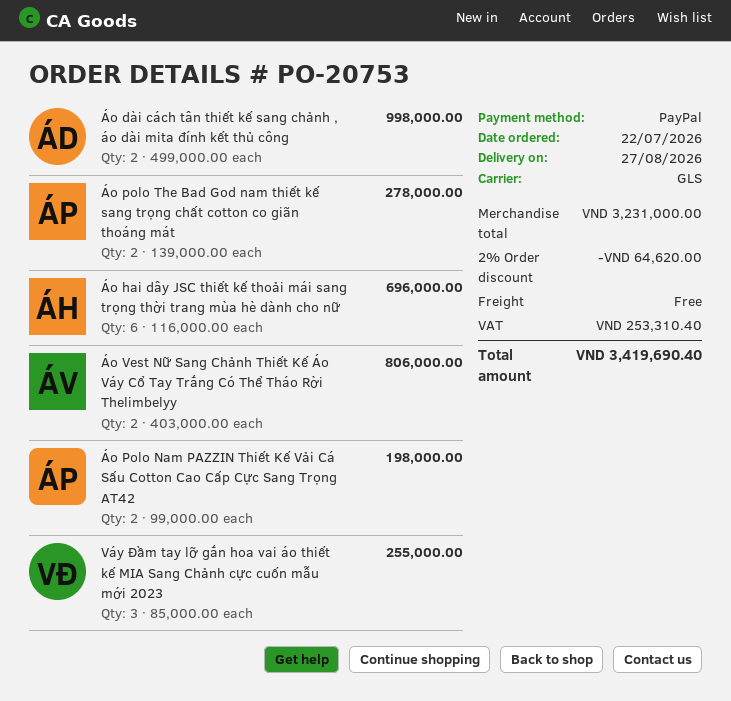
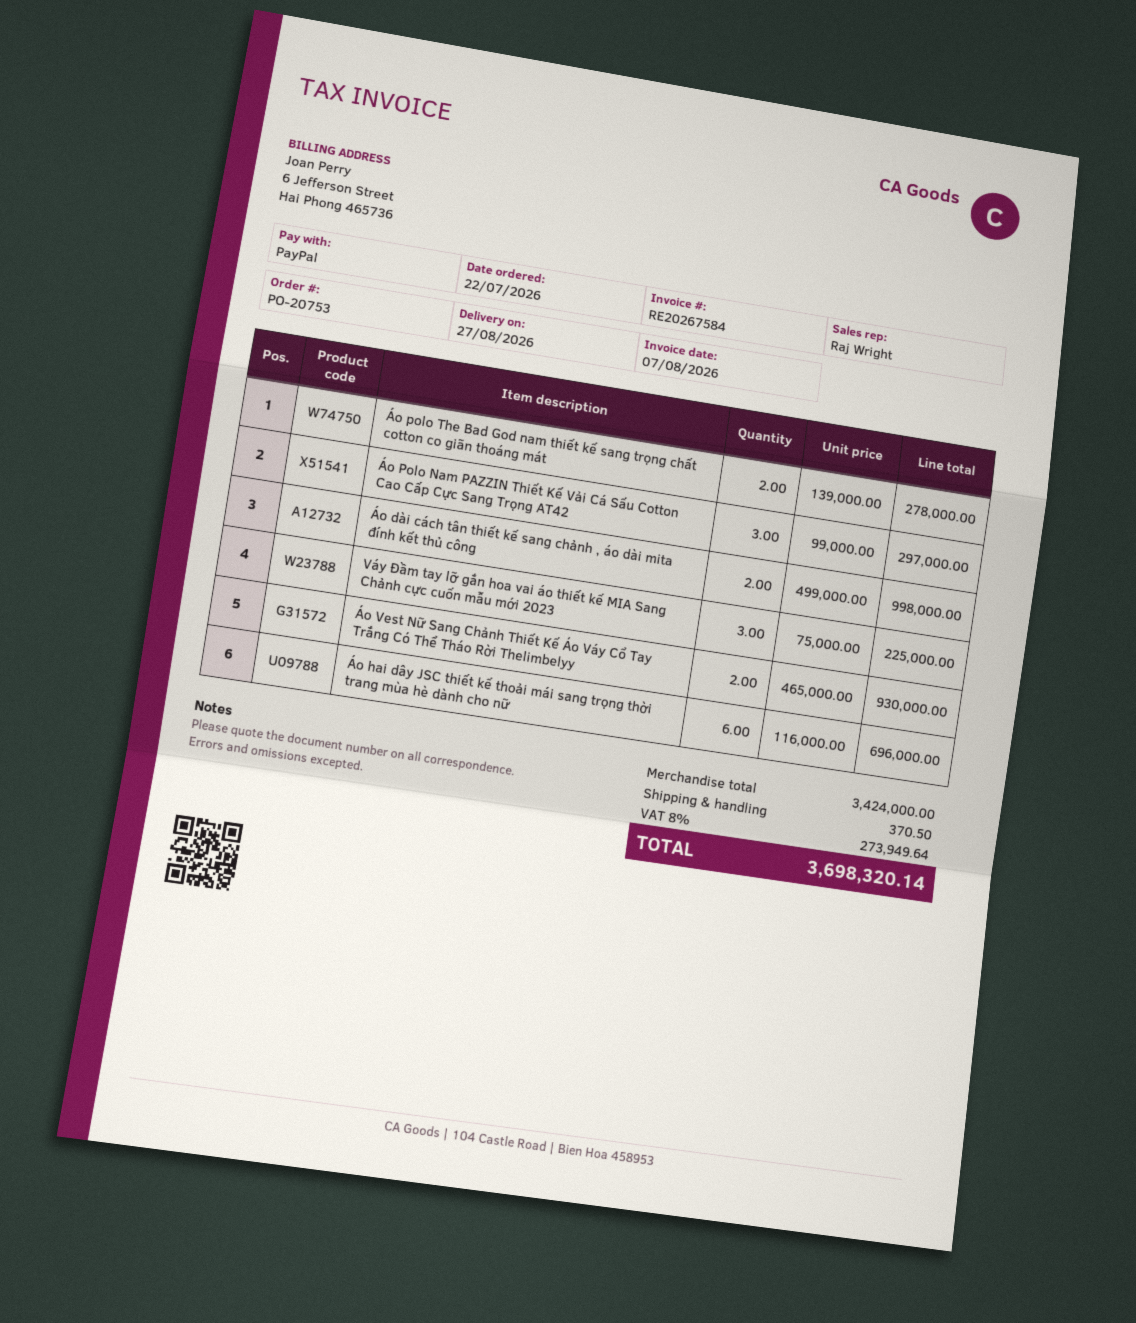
Áo Vest Nữ Sang Chảnh Thiết Kế Áo Váy Cổ Tay Trắng Có Thể Tháo Rời Thelimbelyy: 2 x 403000.00 = 806000.00 -> 2 x 465000.00 = 930000.00
Áo Polo Nam PAZZIN Thiết Kế Vải Cá Sấu Cotton Cao Cấp Cực Sang Trọng AT42: 2 x 99000.00 = 198000.00 -> 3 x 99000.00 = 297000.00
Váy Đầm tay lỡ gắn hoa vai áo thiết kế MIA Sang Chảnh cực cuốn mẫu mới 2023: 3 x 85000.00 = 255000.00 -> 3 x 75000.00 = 225000.00
subtotal: 3231000.00 -> 3424000.00
discount: 2% = 64620.00 -> none
shipping: 0.00 -> 370.50
tax: 253310.40 -> 273949.64
total: 3419690.40 -> 3698320.14

